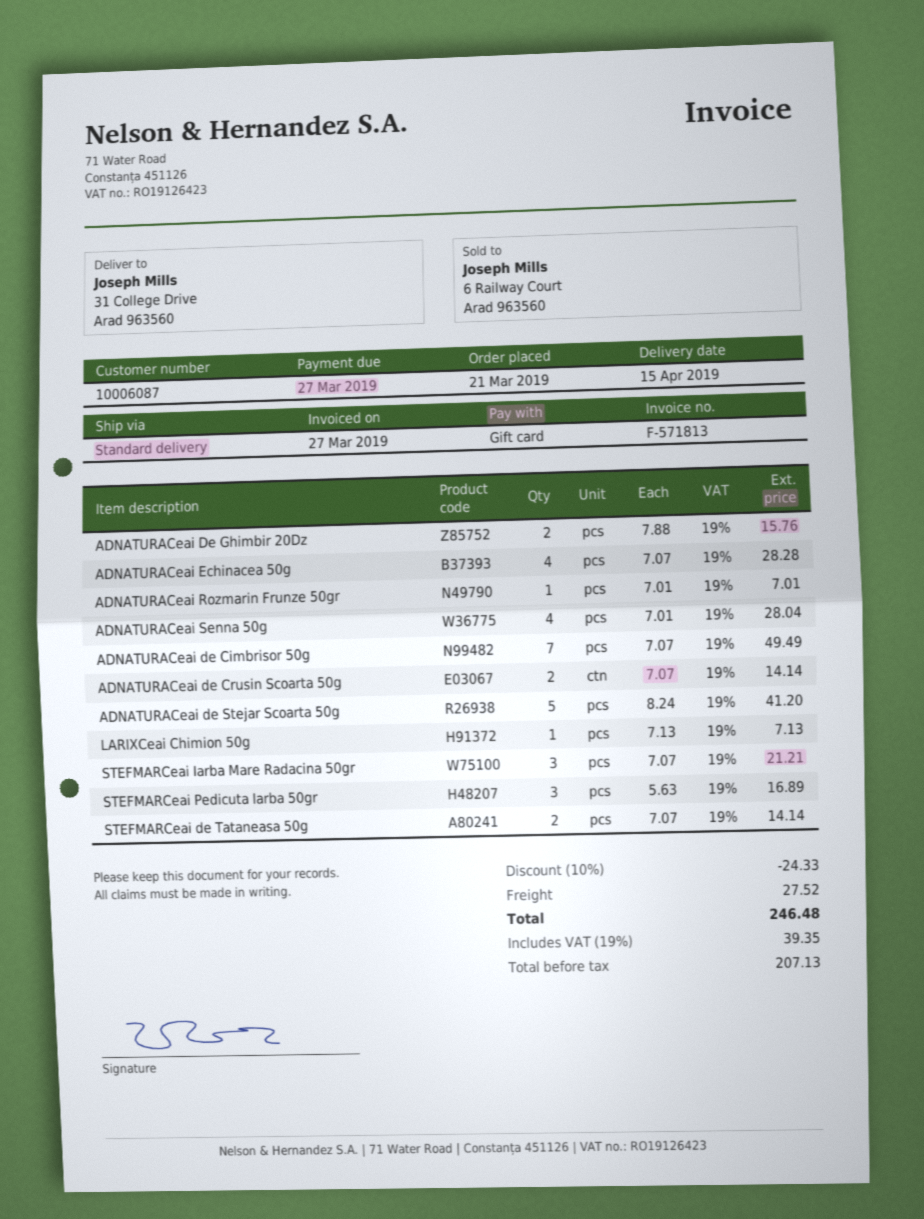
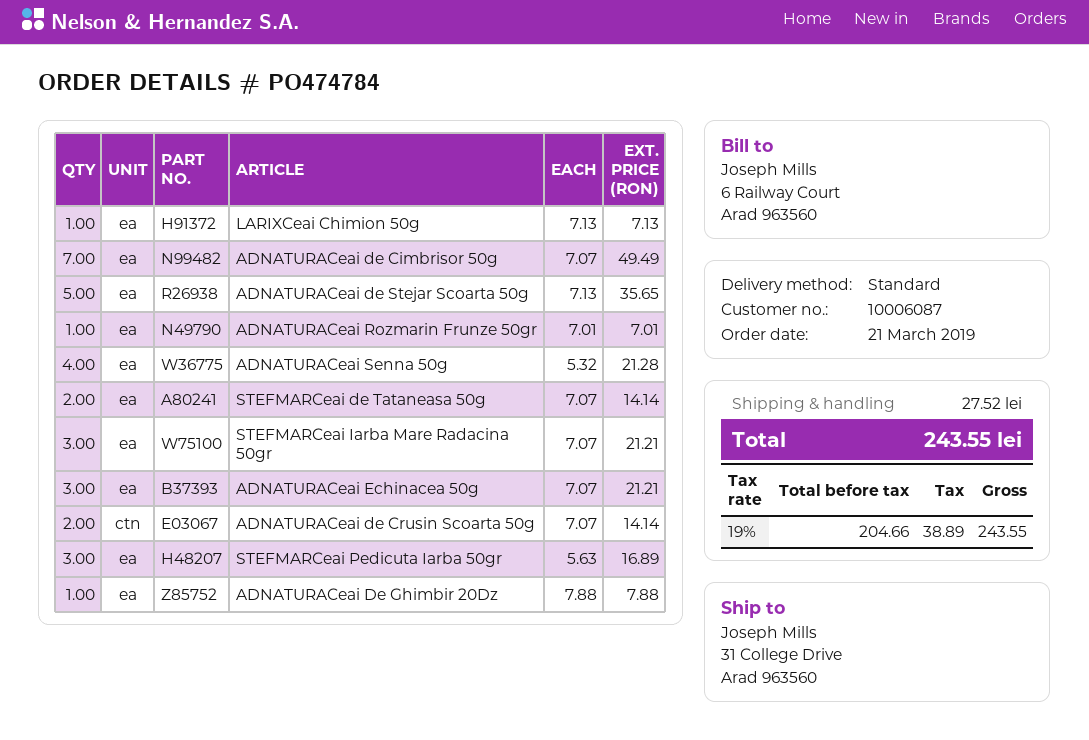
ADNATURACeai De Ghimbir 20Dz: 2 x 7.88 = 15.76 -> 1 x 7.88 = 7.88
ADNATURACeai Echinacea 50g: 4 x 7.07 = 28.28 -> 3 x 7.07 = 21.21
ADNATURACeai Senna 50g: 4 x 7.01 = 28.04 -> 4 x 5.32 = 21.28
ADNATURACeai de Stejar Scoarta 50g: 5 x 8.24 = 41.20 -> 5 x 7.13 = 35.65
discount: 10% = 24.33 -> none
net: 207.13 -> 204.66
tax: 19% = 39.35 -> 19% = 38.89
total: 246.48 -> 243.55

